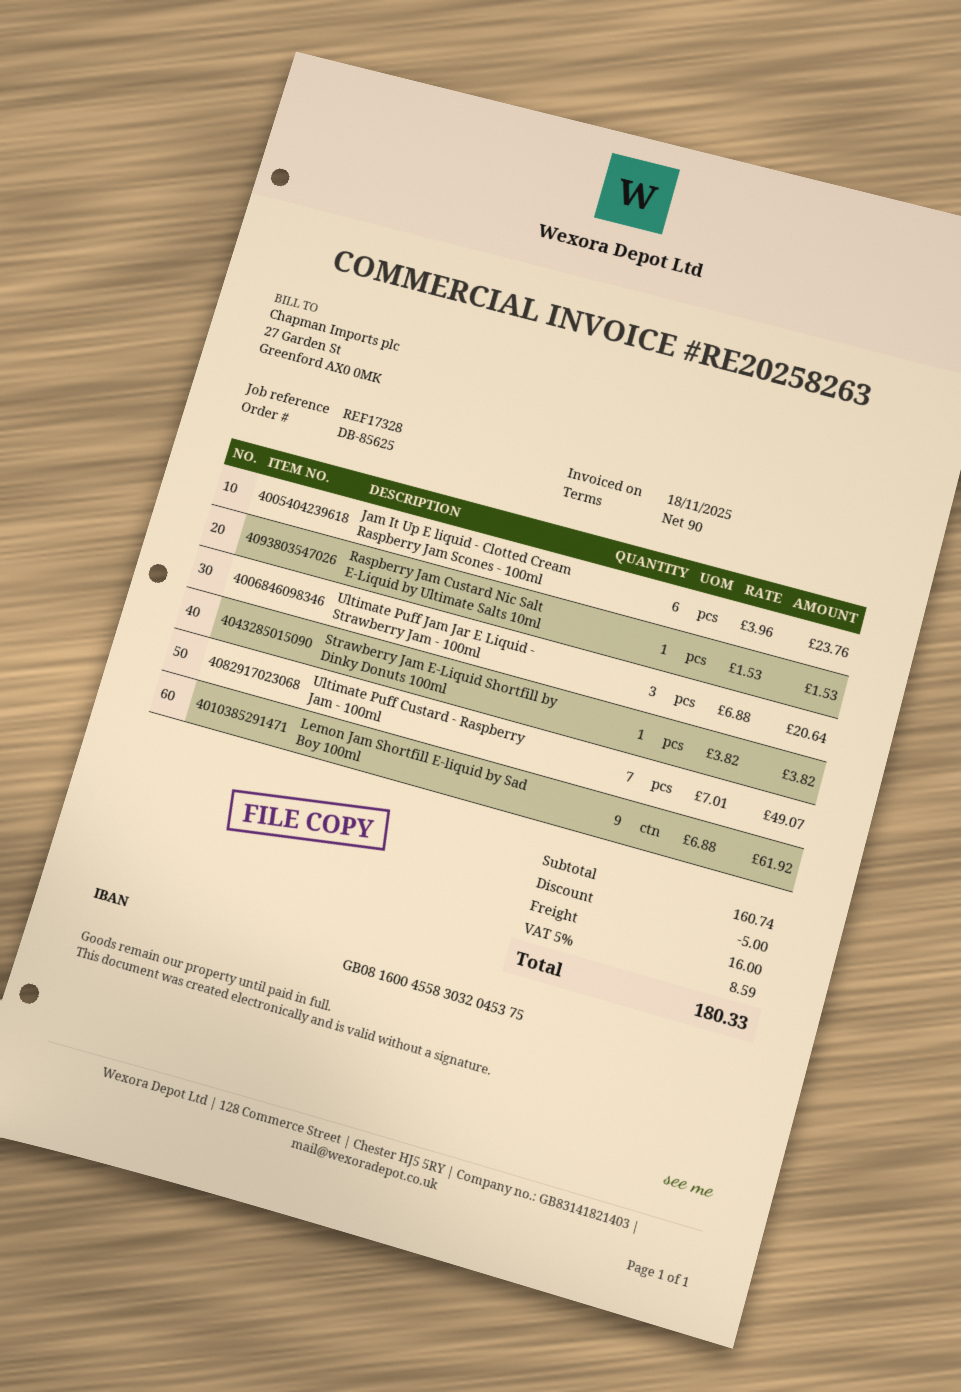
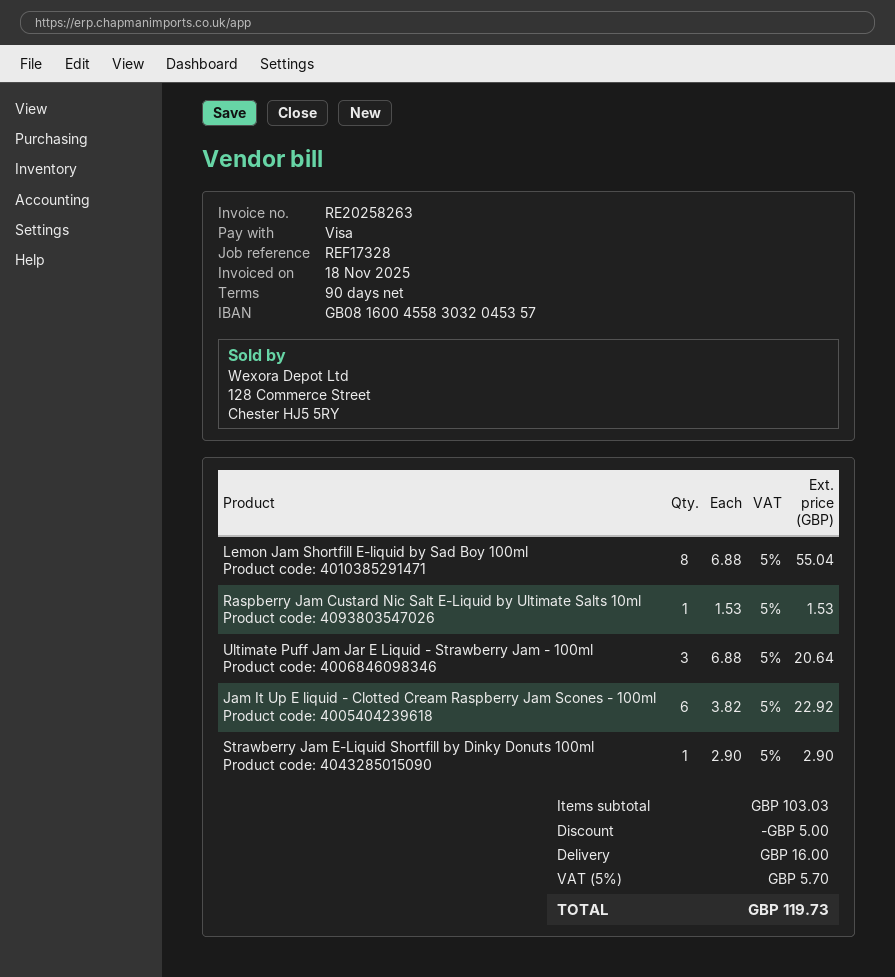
bank account: GB08160045583032045375 -> GB08160045583032045357
Jam It Up E liquid - Clotted Cream Raspberry Jam Scones - 100ml: 6 x 3.96 = 23.76 -> 6 x 3.82 = 22.92
Strawberry Jam E-Liquid Shortfill by Dinky Donuts 100ml: 1 x 3.82 = 3.82 -> 1 x 2.90 = 2.90
Ultimate Puff Custard - Raspberry Jam - 100ml: 7 x 7.01 = 49.07 -> none
Lemon Jam Shortfill E-liquid by Sad Boy 100ml: 9 x 6.88 = 61.92 -> 8 x 6.88 = 55.04
subtotal: 160.74 -> 103.03
tax: 5% = 8.59 -> 5% = 5.70
total: 180.33 -> 119.73

